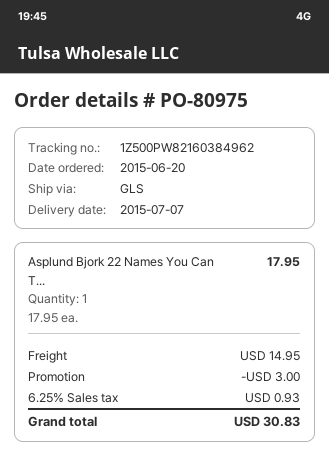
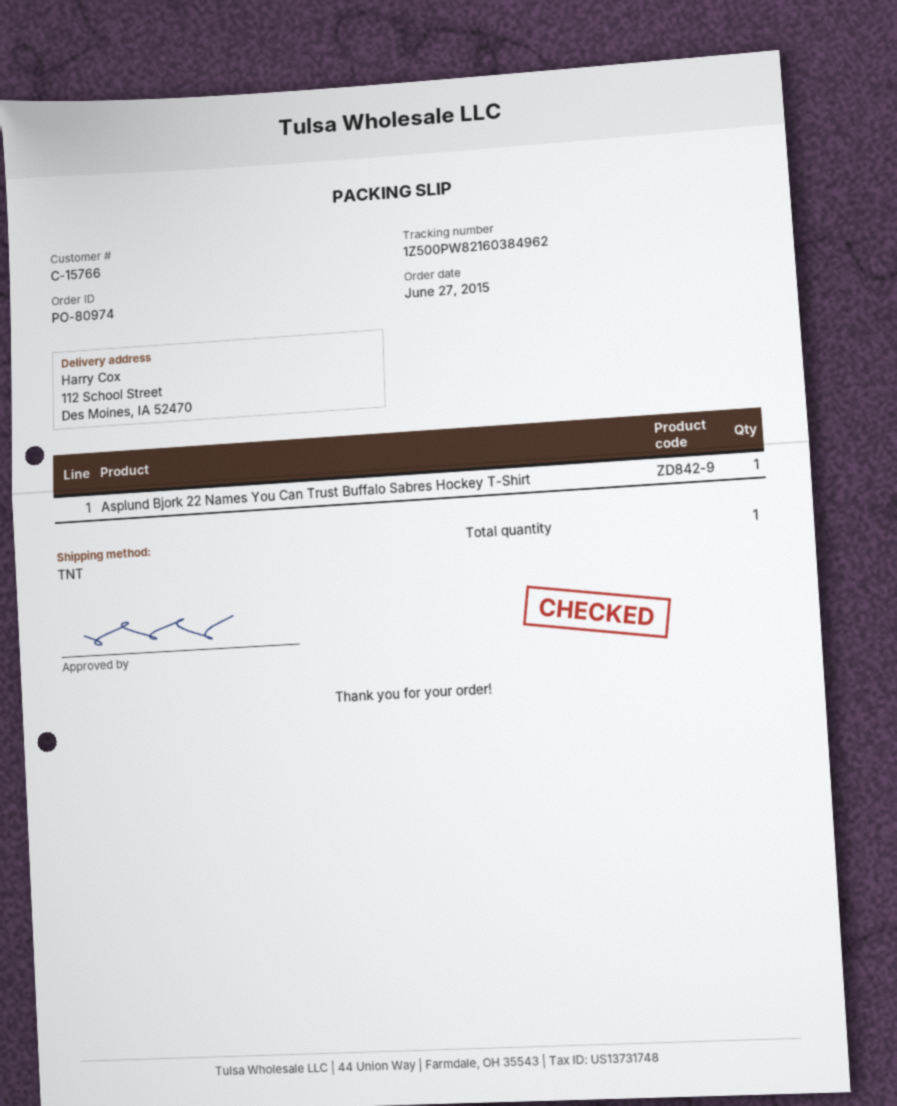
order number: PO-80975 -> PO-80974
order date: 2015-06-20 -> 2015-06-27
shipping method: GLS -> TNT

